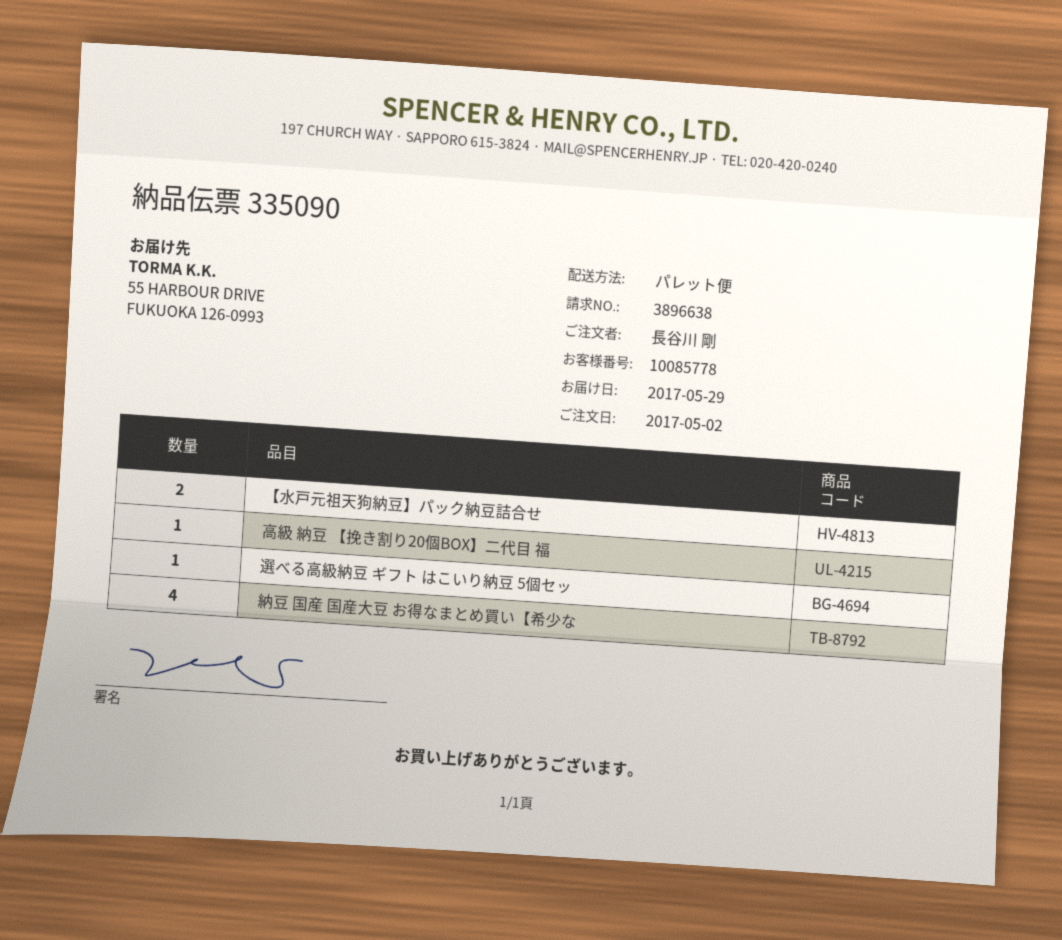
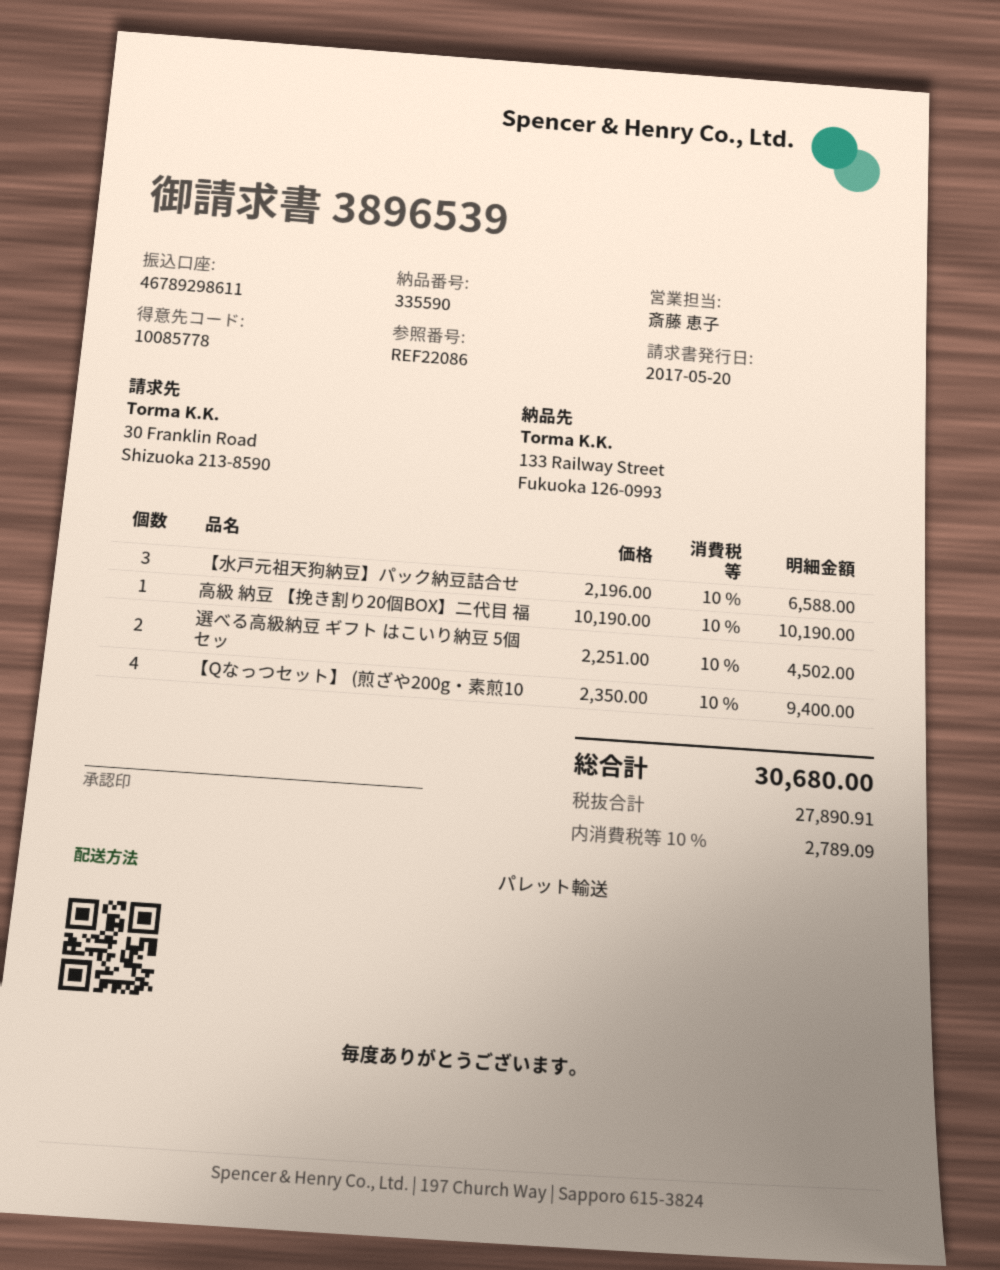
delivery note number: 335090 -> 335590
invoice number: 3896638 -> 3896539
ship to: 55 HARBOUR DRIVE, FUKUOKA 126-0993 -> 133 Railway Street, Fukuoka 126-0993
【水戸元祖天狗納豆】パック納豆詰合せ: 2 -> 3
選べる高級納豆 ギフト はこいり納豆 5個セッ: 1 -> 2
納豆 国産 国産大豆 お得なまとめ買い【希少な: 4 -> none
【Qなっつセット】 (煎ざや200g・素煎10: none -> 4

